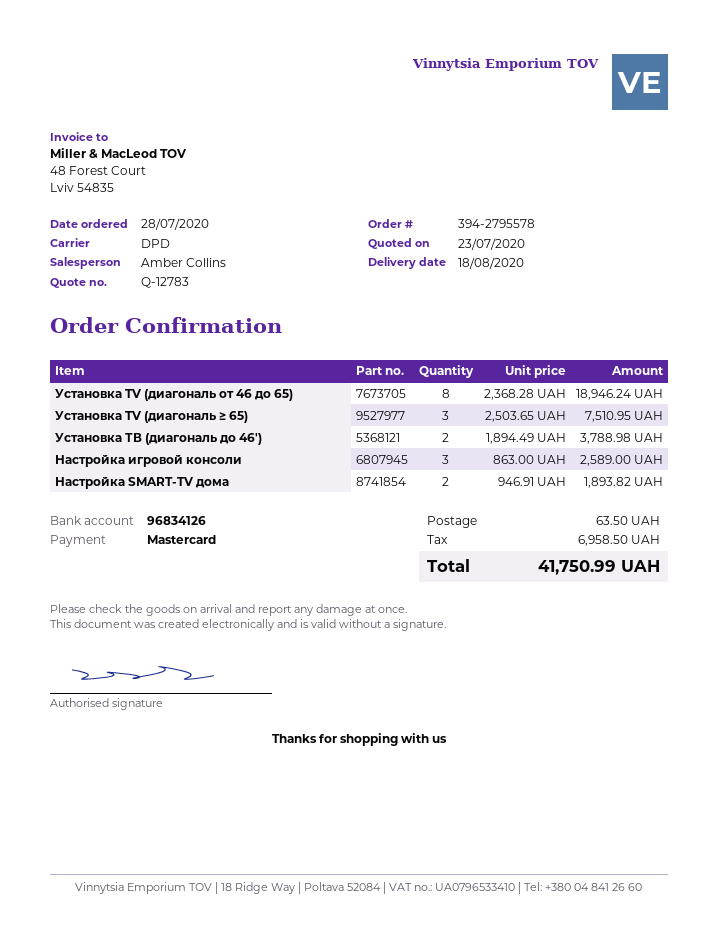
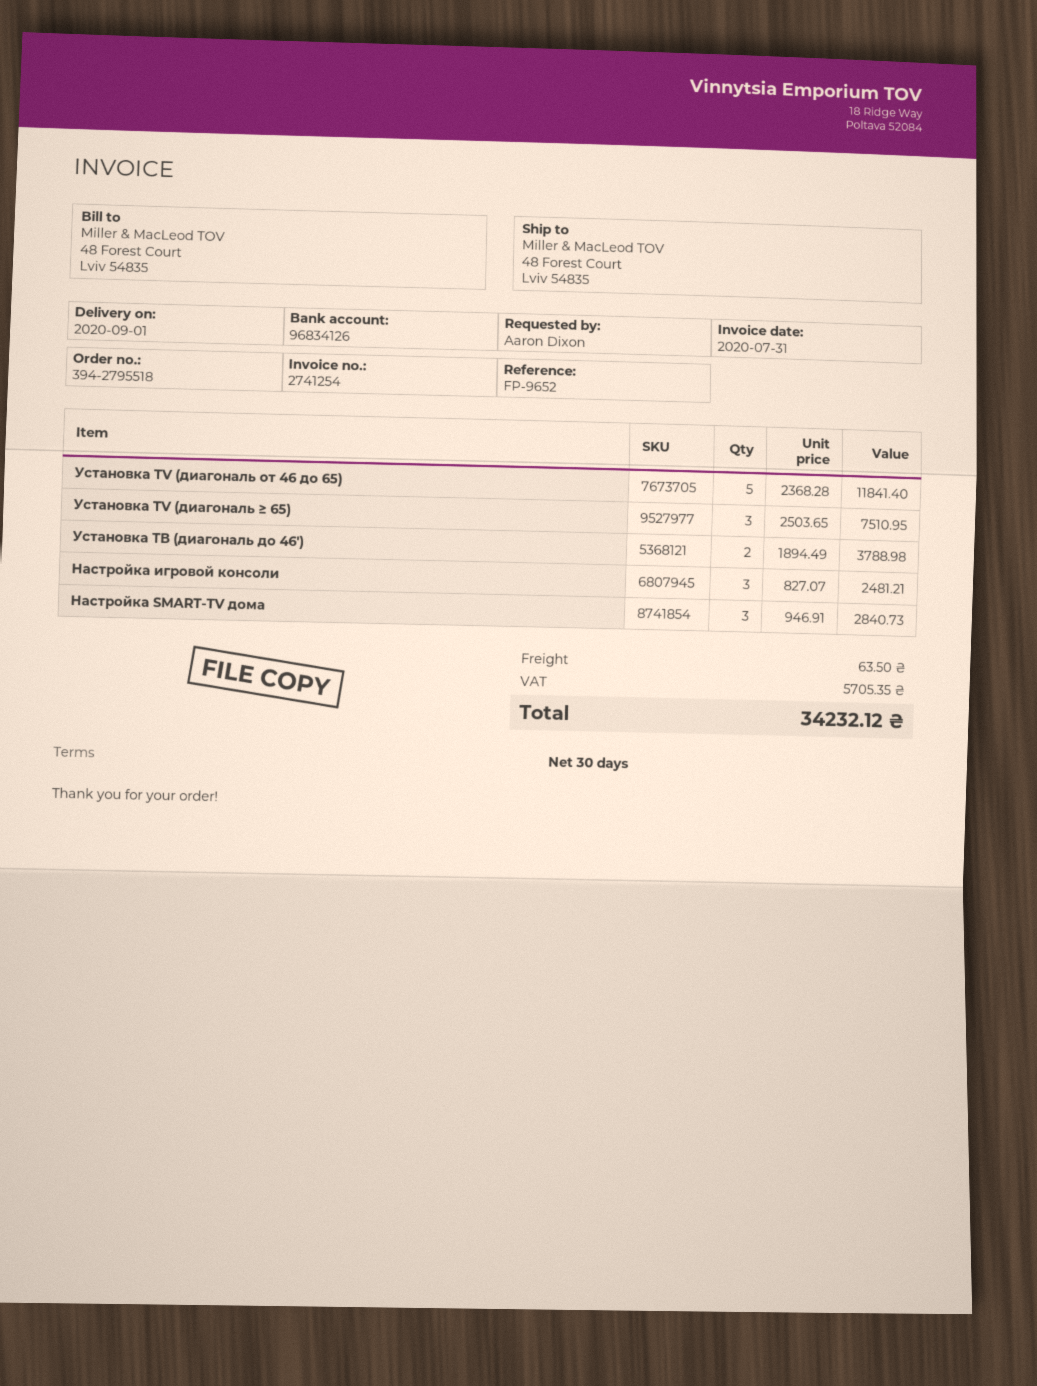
order number: 394-2795578 -> 394-2795518
delivery date: 2020-08-18 -> 2020-09-01
Установка TV (диагональ от 46 до 65): 8 x 2368.28 = 18946.24 -> 5 x 2368.28 = 11841.40
Настройка игровой консоли: 3 x 863.00 = 2589.00 -> 3 x 827.07 = 2481.21
Настройка SMART-TV дома: 2 x 946.91 = 1893.82 -> 3 x 946.91 = 2840.73
tax: 6958.50 -> 5705.35
total: 41750.99 -> 34232.12

